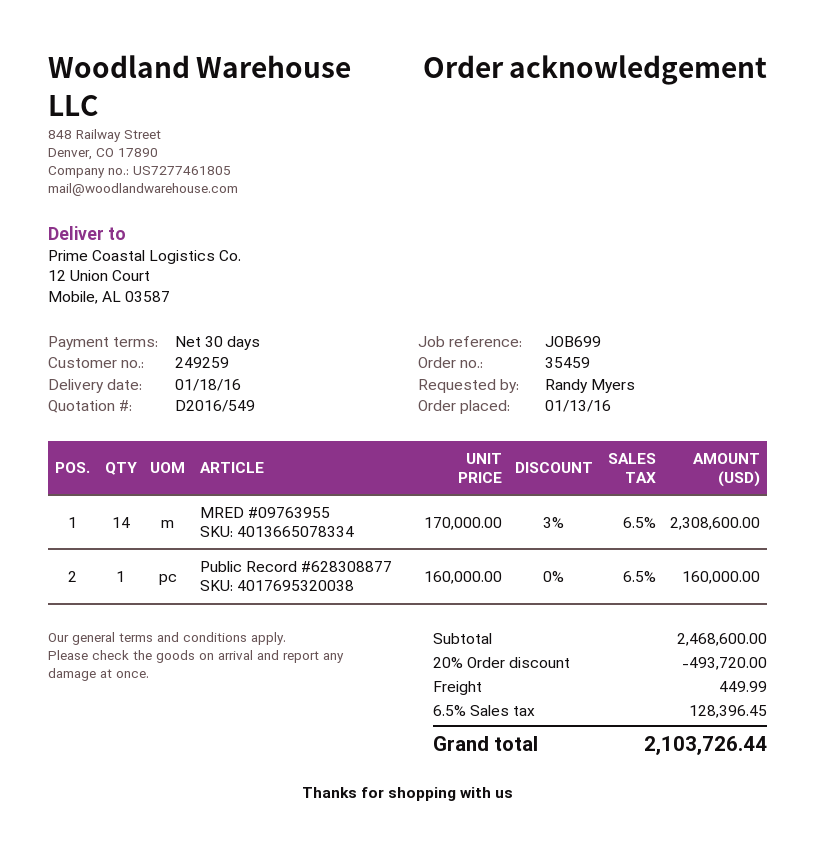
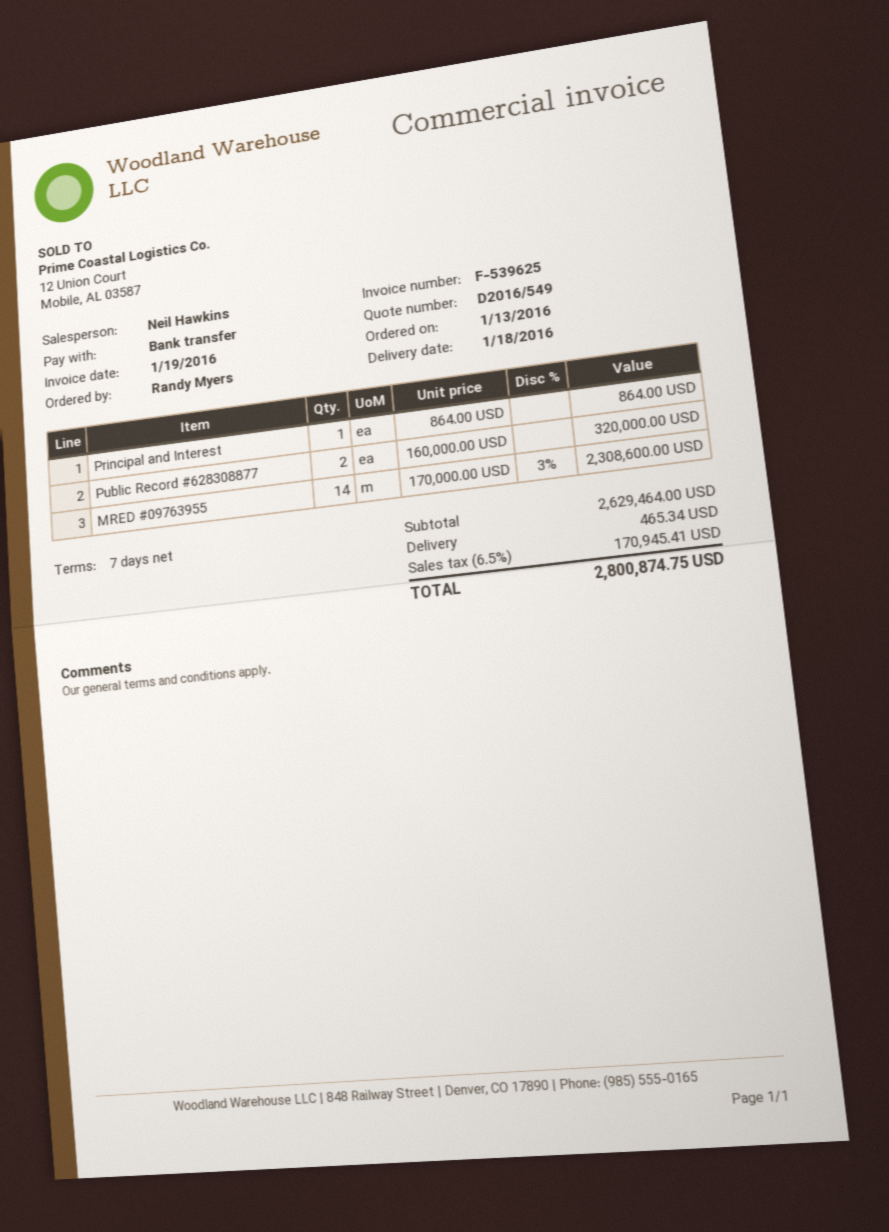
payment terms: 30 days -> 7 days
Public Record #628308877: 1 x 160000.00 = 160000.00 -> 2 x 160000.00 = 320000.00
Principal and Interest: none -> 1 x 864.00 = 864.00
subtotal: 2468600.00 -> 2629464.00
discount: 20% = 493720.00 -> none
shipping: 449.99 -> 465.34
tax: 6.5% = 128396.45 -> 6.5% = 170945.41
total: 2103726.44 -> 2800874.75

